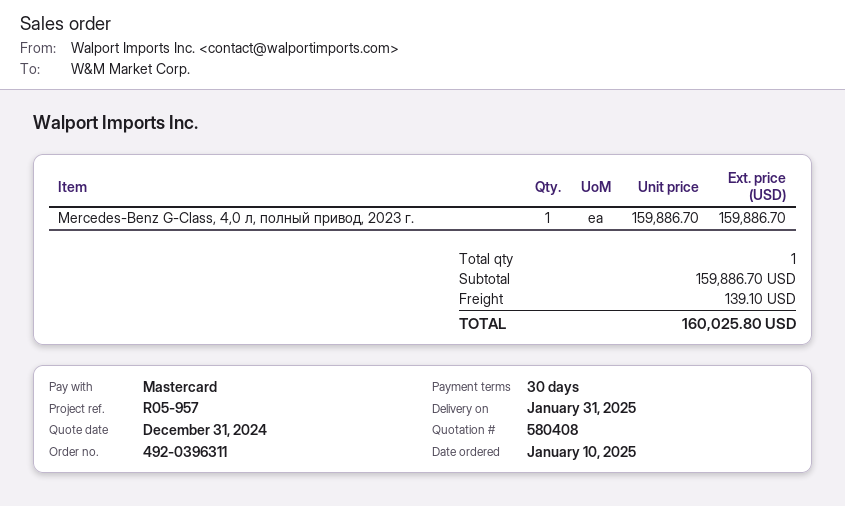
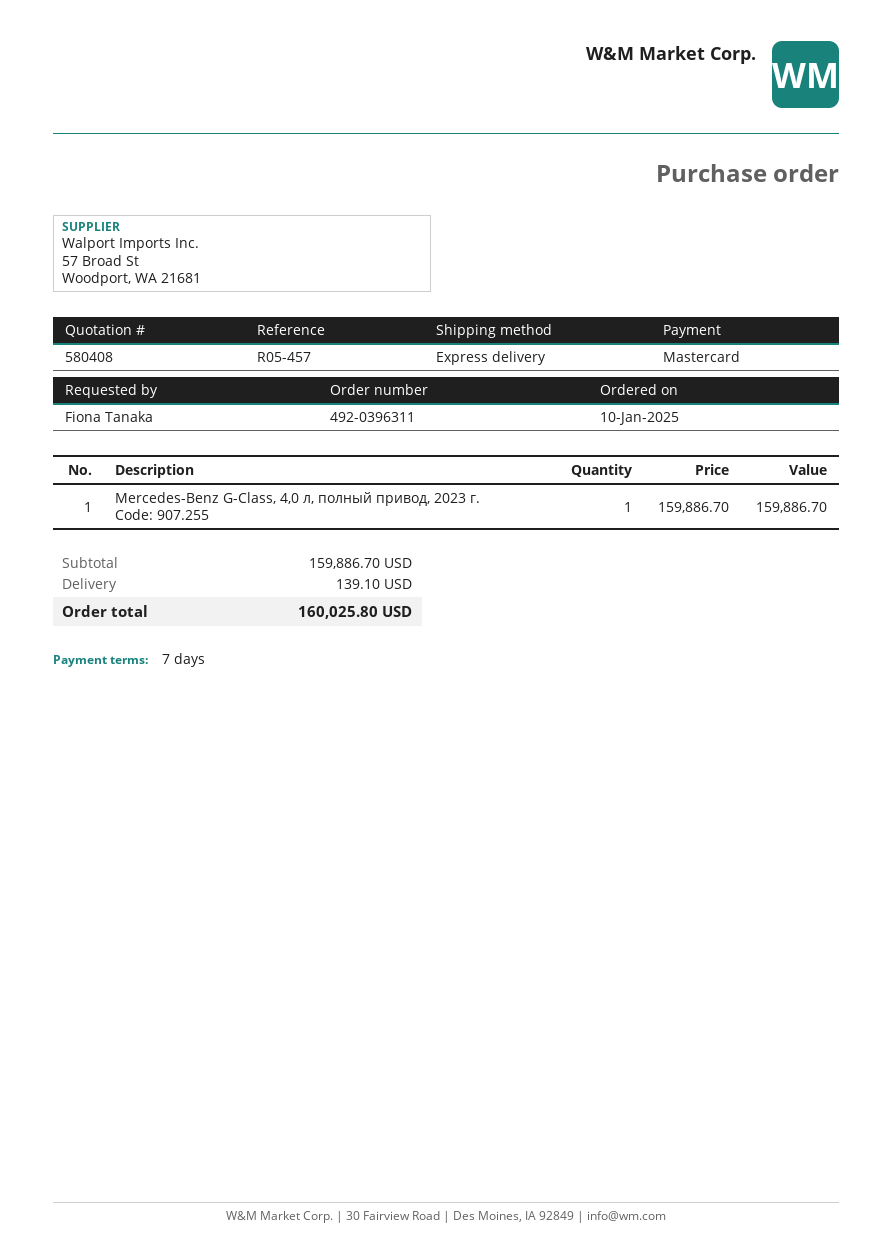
payment terms: 30 days -> 7 days
reference: R05-957 -> R05-457

